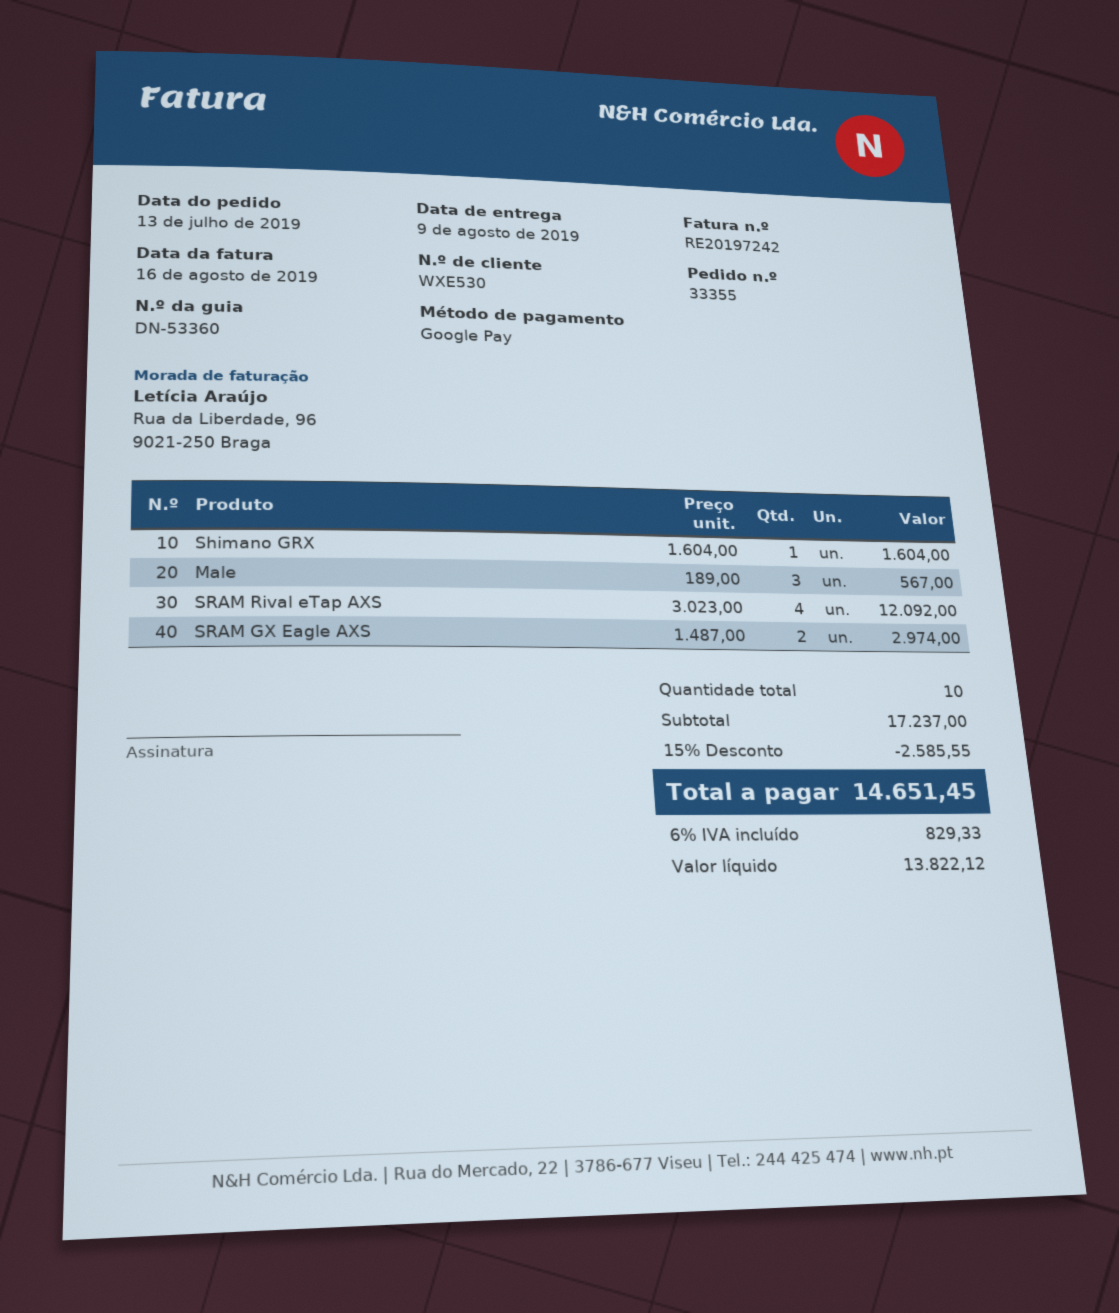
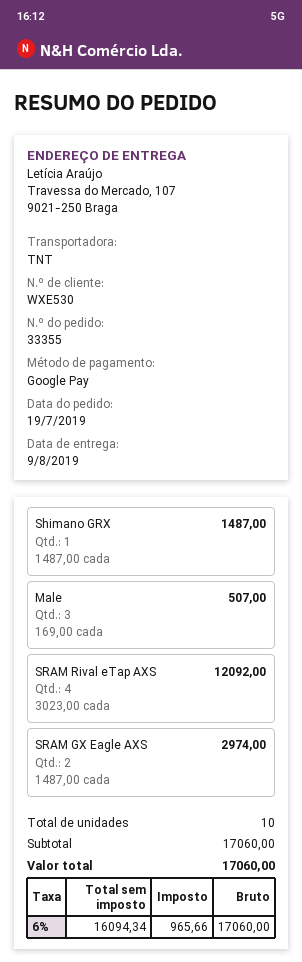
order date: 2019-07-13 -> 2019-07-19
Shimano GRX: 1 x 1604.00 = 1604.00 -> 1 x 1487.00 = 1487.00
Male: 3 x 189.00 = 567.00 -> 3 x 169.00 = 507.00
subtotal: 17237.00 -> 17060.00
discount: 15% = 2585.55 -> none
net: 13822.12 -> 16094.34
tax: 6% = 829.33 -> 6% = 965.66
total: 14651.45 -> 17060.00

